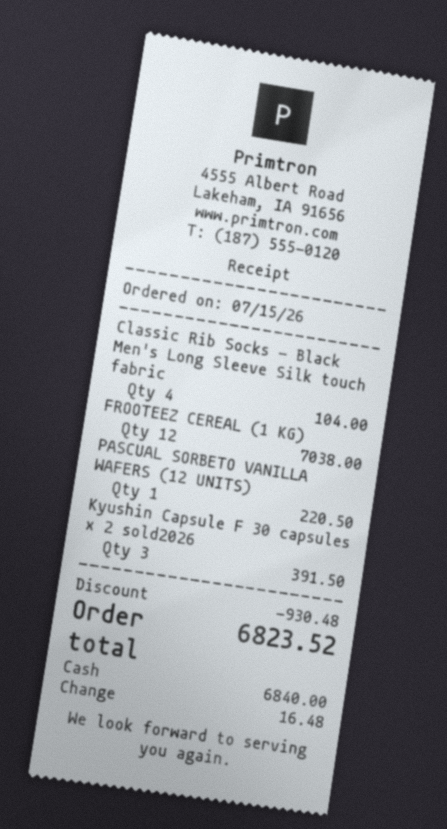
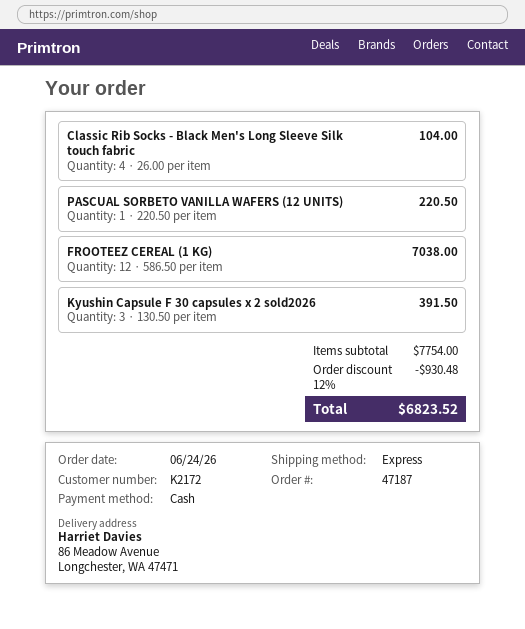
order date: 2026-07-15 -> 2026-06-24

